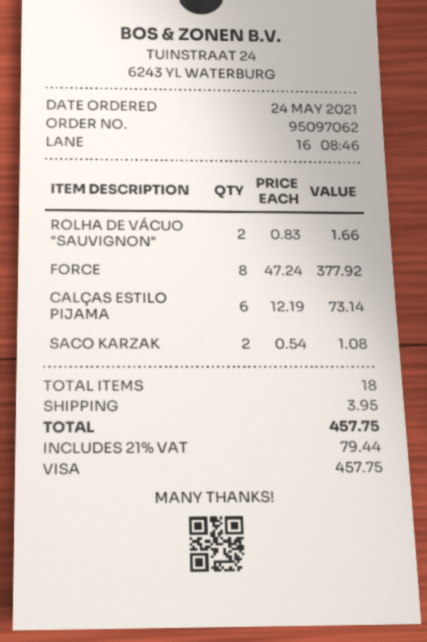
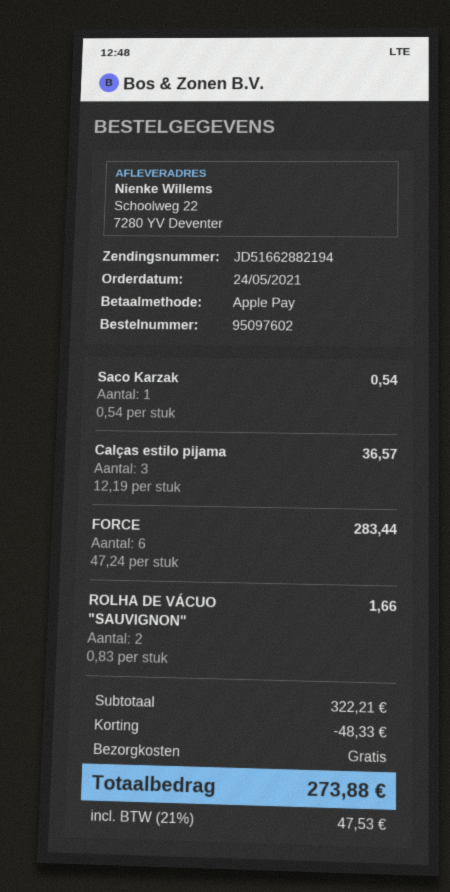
order number: 95097062 -> 95097602
payment method: Visa -> Apple Pay
FORCE: 8 x 47.24 = 377.92 -> 6 x 47.24 = 283.44
CALÇAS ESTILO PIJAMA: 6 x 12.19 = 73.14 -> 3 x 12.19 = 36.57
SACO KARZAK: 2 x 0.54 = 1.08 -> 1 x 0.54 = 0.54
discount: none -> 48.33
shipping: 3.95 -> 0.00
tax: 21% = 79.44 -> 21% = 47.53
total: 457.75 -> 273.88

